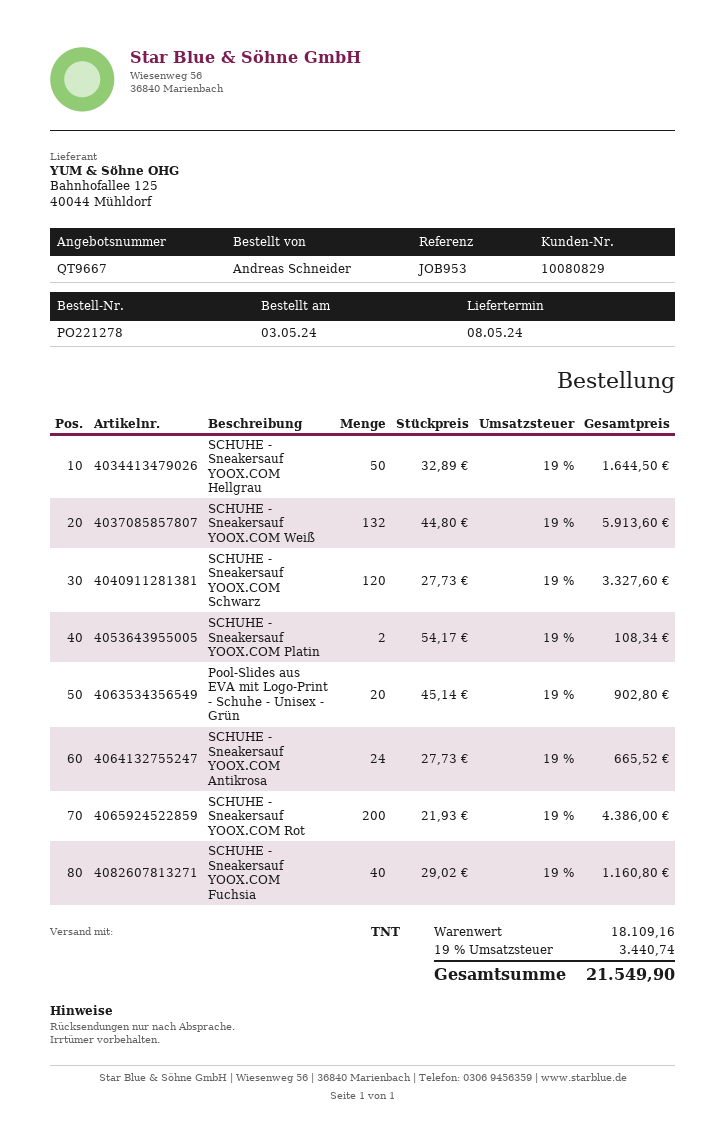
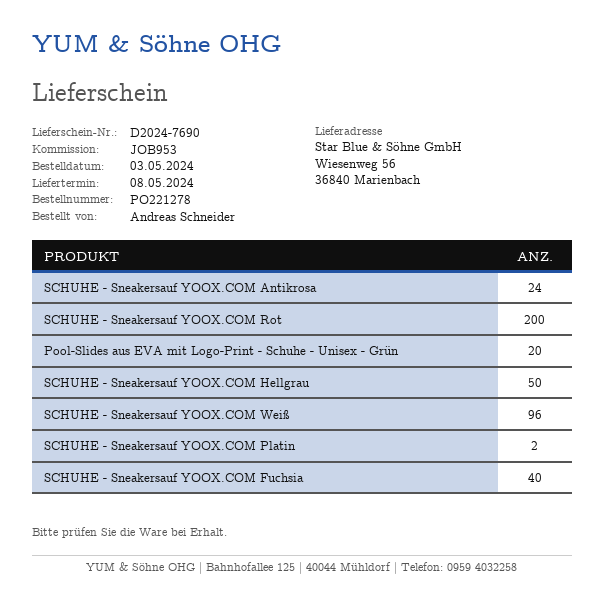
SCHUHE - Sneakersauf YOOX.COM Weiß: 132 -> 96
SCHUHE - Sneakersauf YOOX.COM Schwarz: 120 -> none

